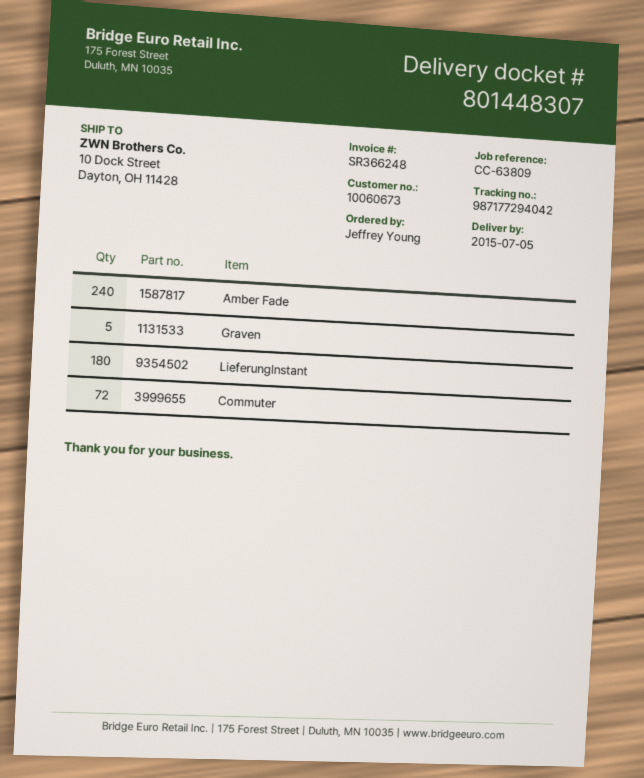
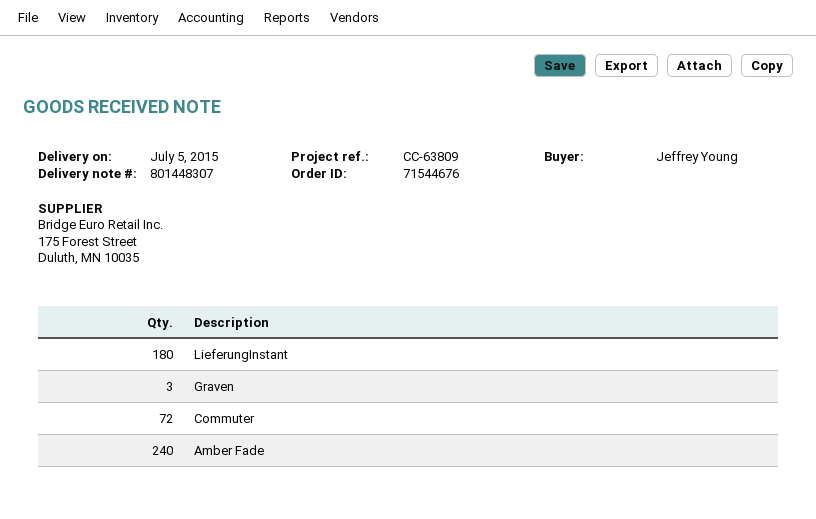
Graven: 5 -> 3

